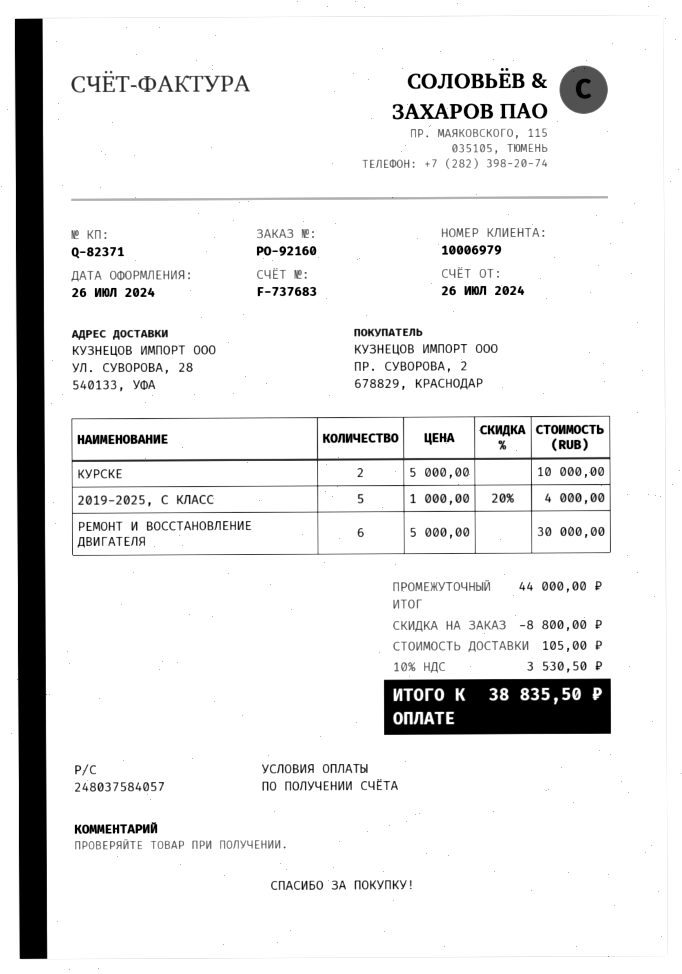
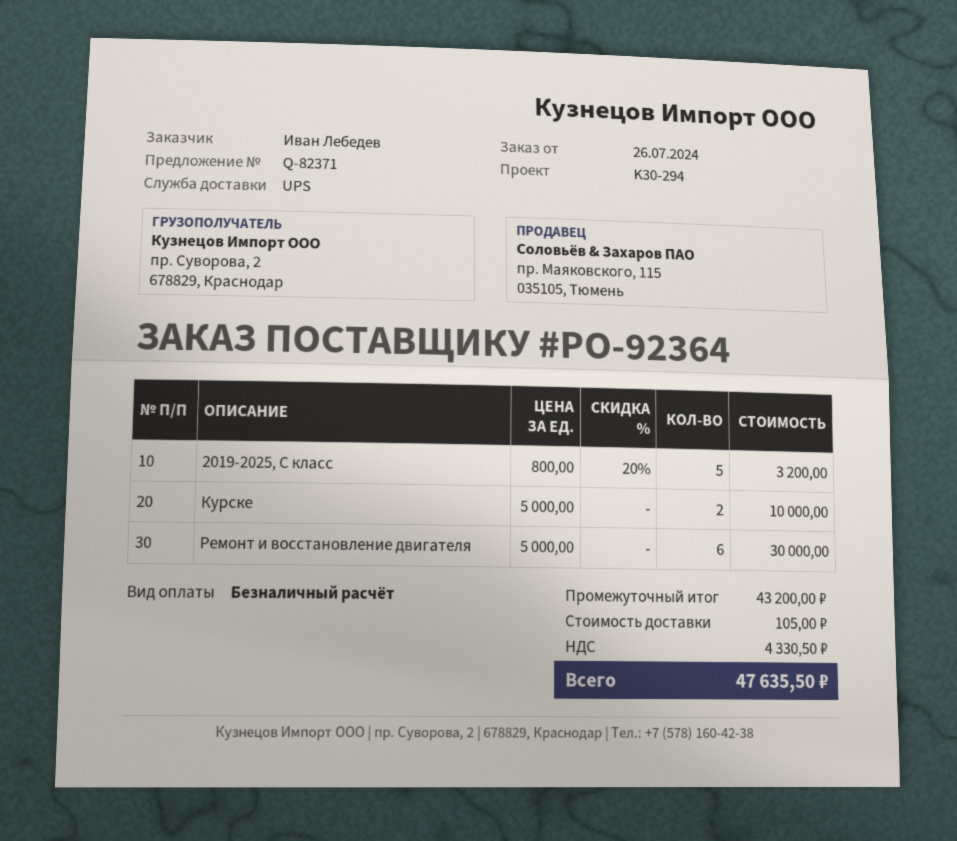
order number: PO-92160 -> PO-92364
ship to: УЛ. СУВОРОВА, 28, 540133, УФА -> пр. Суворова, 2, 678829, Краснодар
2019-2025, C КЛАСС: 5 x 1000.00 - 20% = 4000.00 -> 5 x 800.00 - 20% = 3200.00
subtotal: 44000.00 -> 43200.00
discount: 8800.00 -> none
tax: 3530.50 -> 4330.50
total: 38835.50 -> 47635.50

